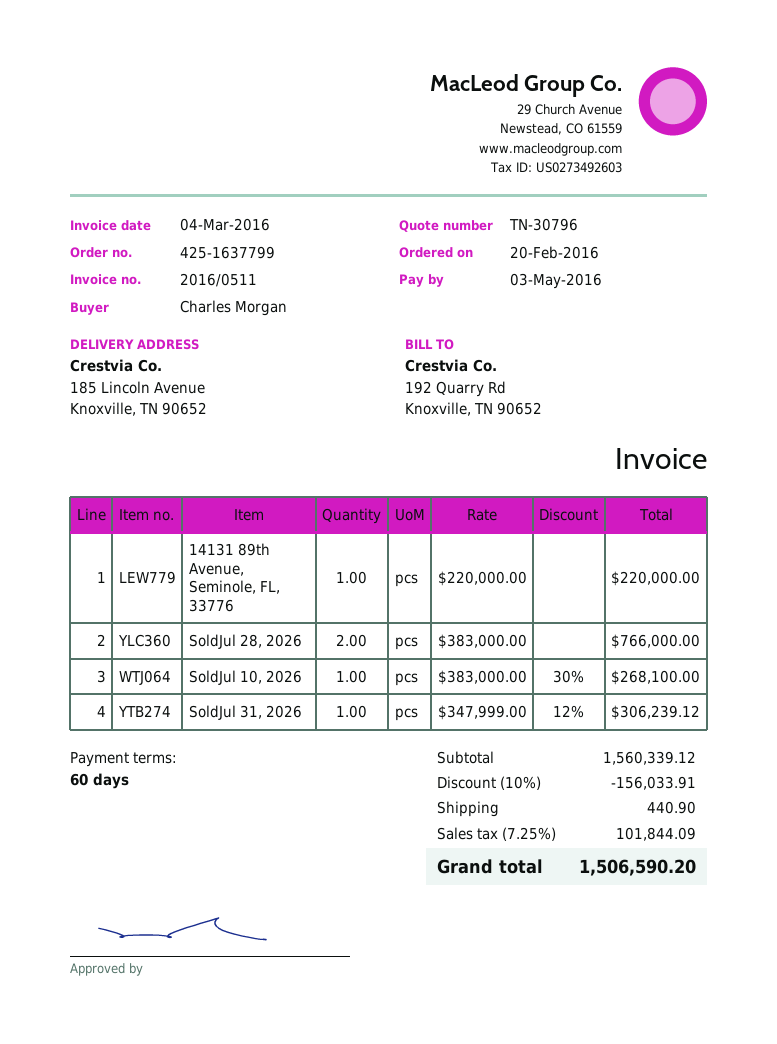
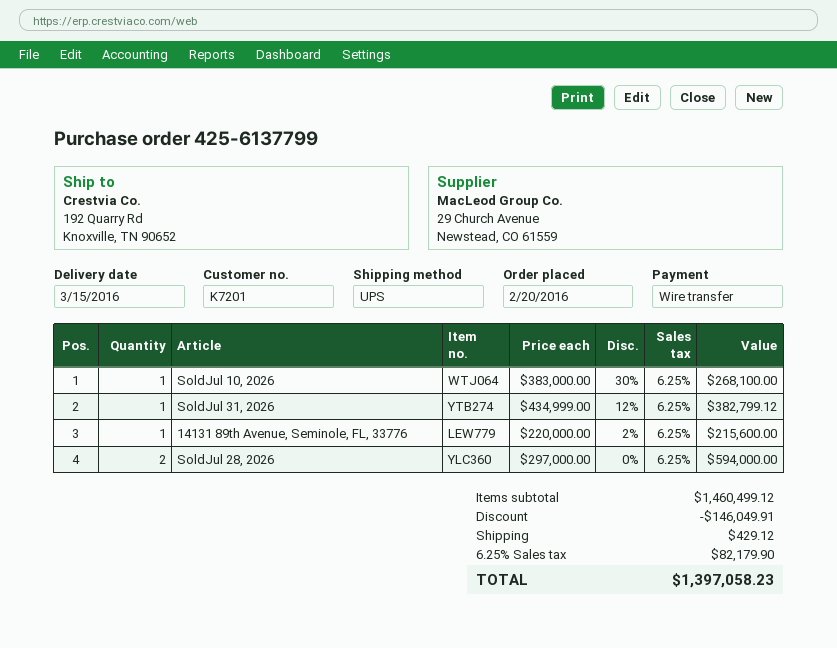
order number: 425-1637799 -> 425-6137799
ship to: 185 Lincoln Avenue, Knoxville, TN 90652 -> 192 Quarry Rd, Knoxville, TN 90652
14131 89th Avenue, Seminole, FL, 33776: 1 x 220000.00 = 220000.00 -> 1 x 220000.00 - 2% = 215600.00
SoldJul 28, 2026: 2 x 383000.00 = 766000.00 -> 2 x 297000.00 = 594000.00
SoldJul 31, 2026: 1 x 347999.00 - 12% = 306239.12 -> 1 x 434999.00 - 12% = 382799.12
subtotal: 1560339.12 -> 1460499.12
discount: 156033.91 -> 146049.91
shipping: 440.90 -> 429.12
tax: 7.25% = 101844.09 -> 6.25% = 82179.90
total: 1506590.20 -> 1397058.23

